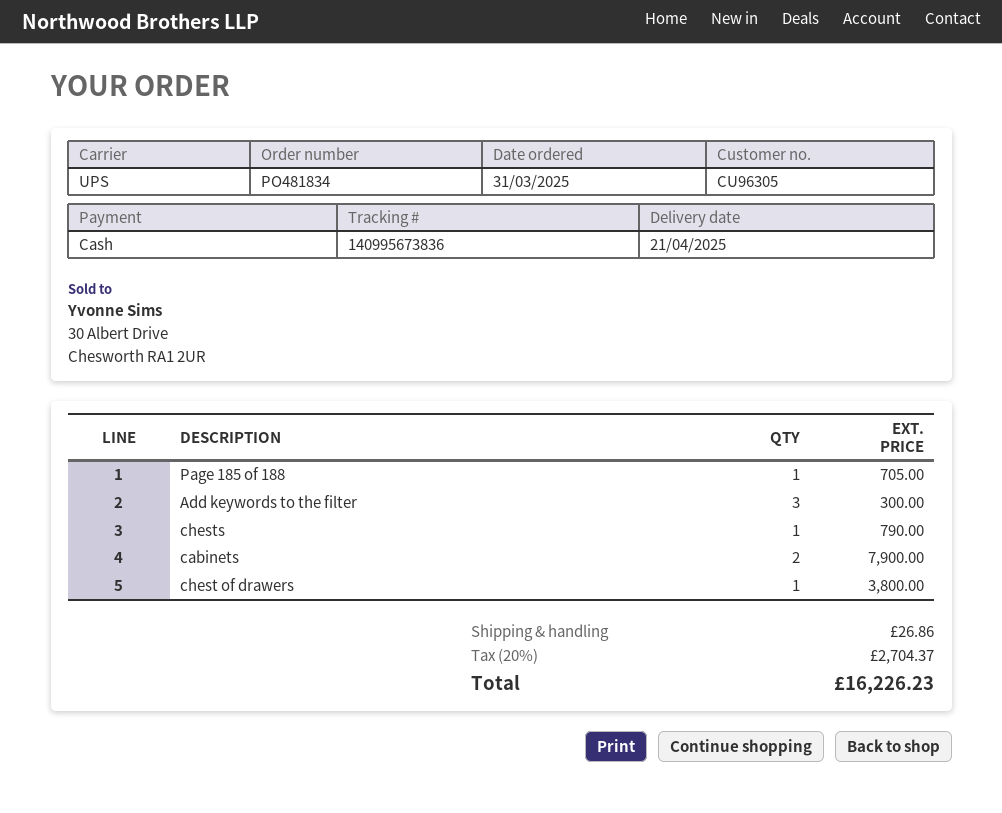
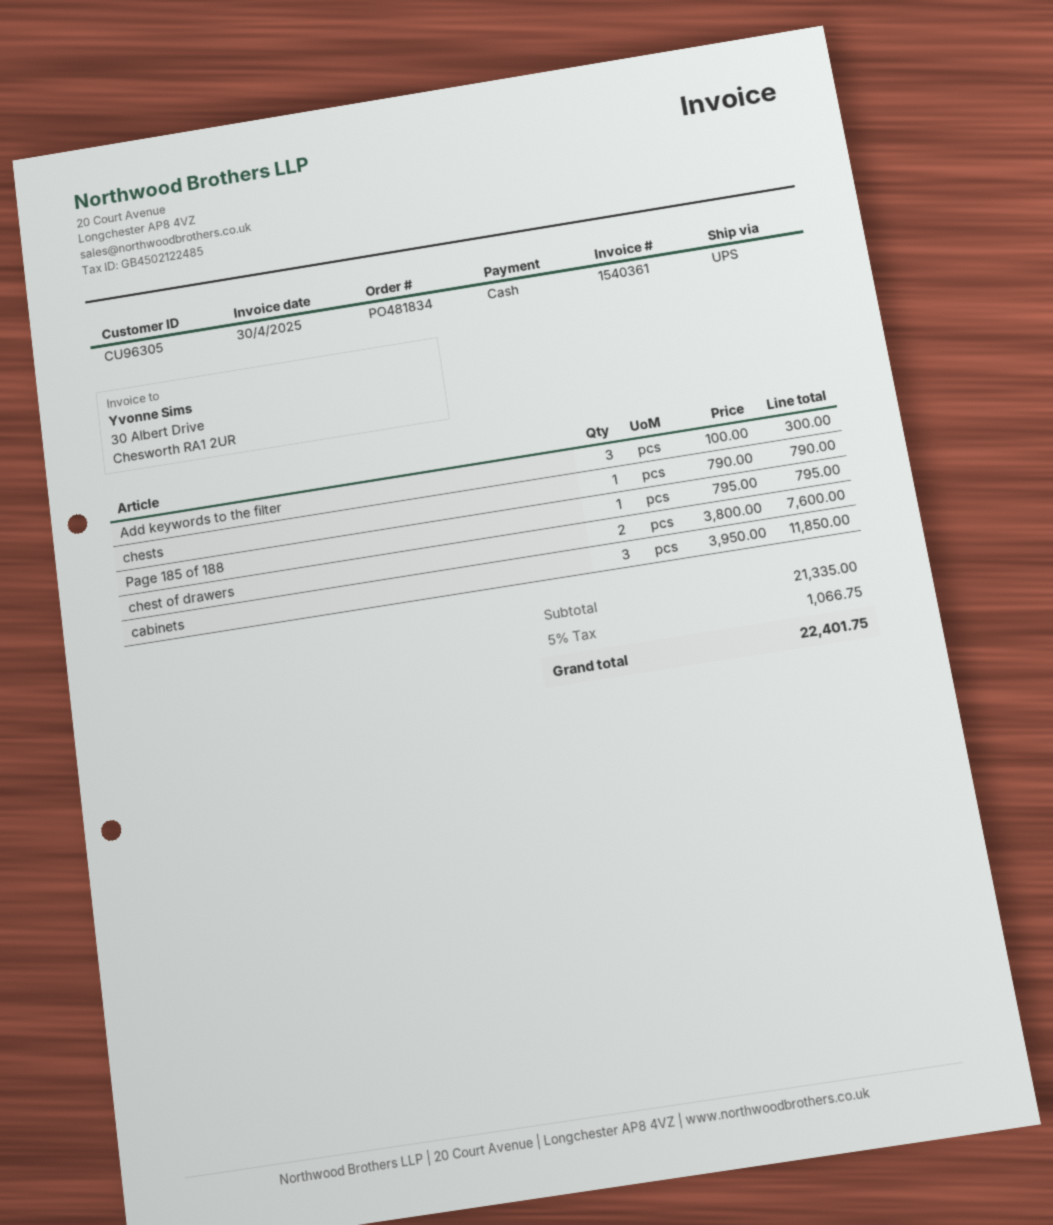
Page 185 of 188: 1 for 705.00 -> 1 for 795.00
cabinets: 2 for 7900.00 -> 3 for 11850.00
chest of drawers: 1 for 3800.00 -> 2 for 7600.00
shipping: 26.86 -> none
tax: 20% = 2704.37 -> 5% = 1066.75
total: 16226.23 -> 22401.75

